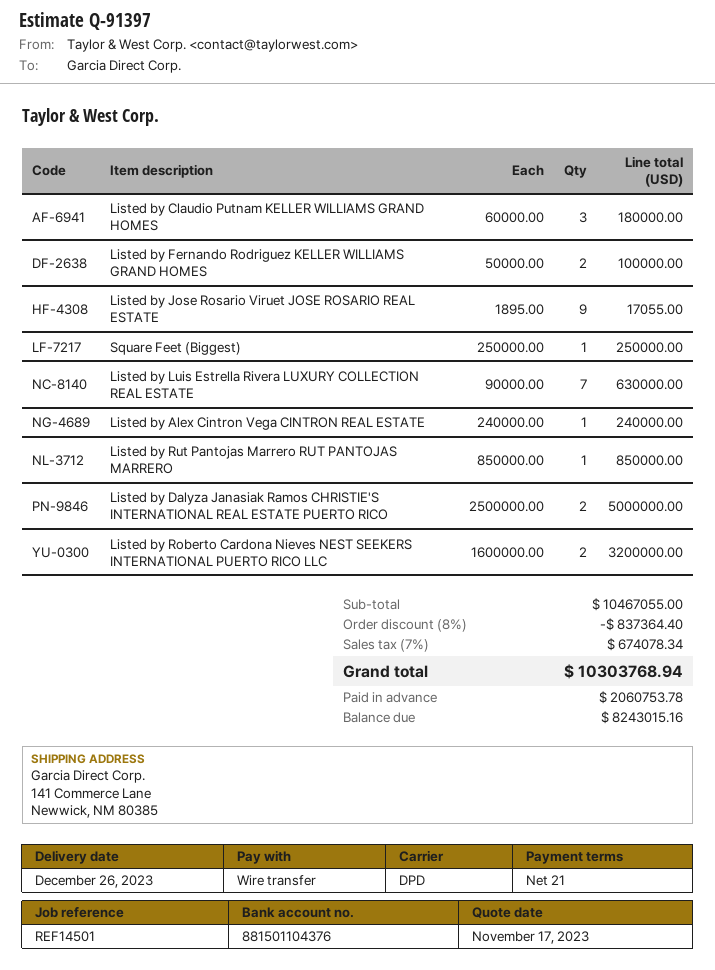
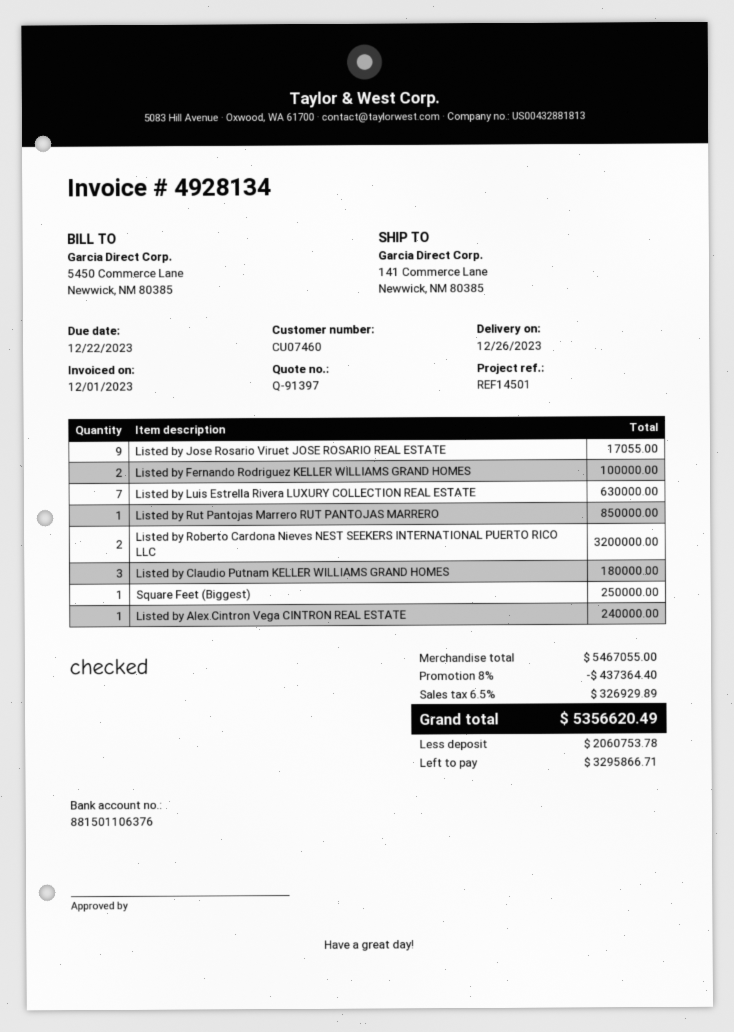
bank account: 881501104376 -> 881501106376
Listed by Dalyza Janasiak Ramos CHRISTIE'S INTERNATIONAL REAL ESTATE PUERTO RICO: 2 for 5000000.00 -> none
subtotal: 10467055.00 -> 5467055.00
discount: 8% = 837364.40 -> 8% = 437364.40
tax: 7% = 674078.34 -> 6.5% = 326929.89
total: 10303768.94 -> 5356620.49
balance: 8243015.16 -> 3295866.71

